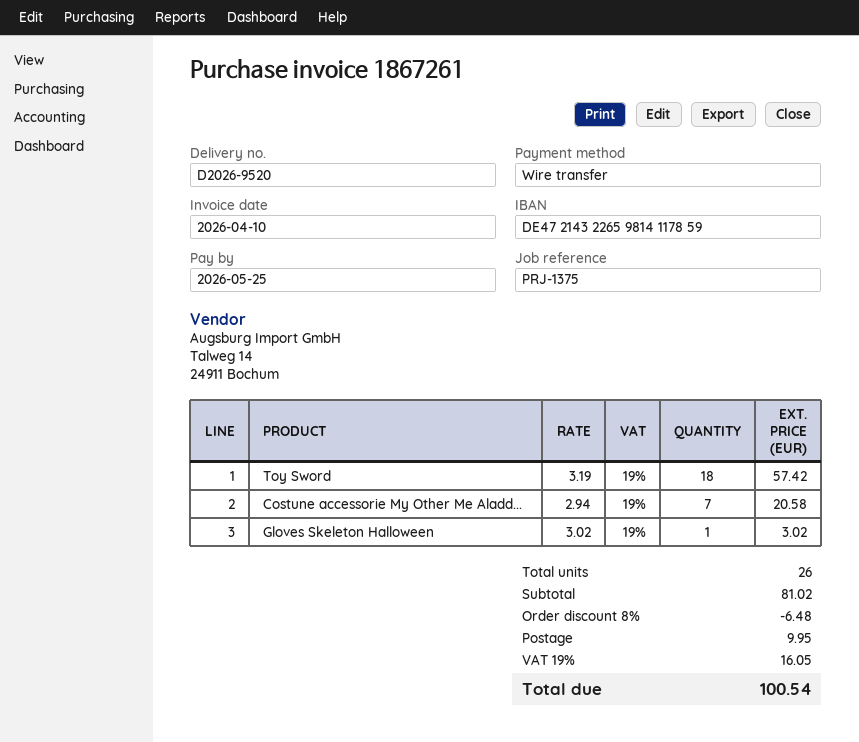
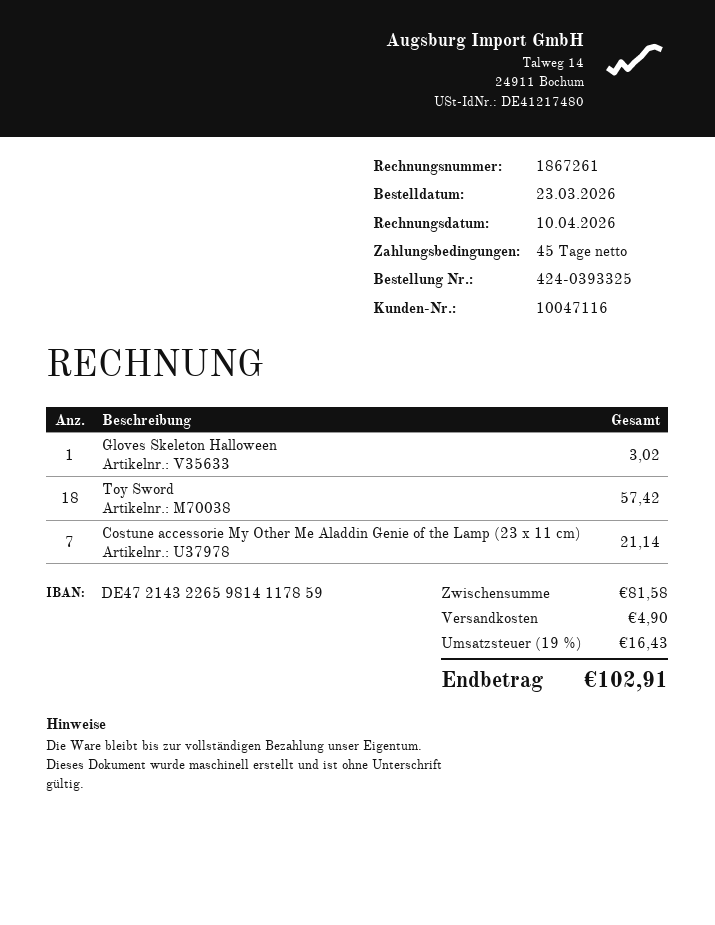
Costune accessorie My Other Me Aladd...: 7 for 20.58 -> 7 for 21.14
subtotal: 81.02 -> 81.58
discount: 8% = 6.48 -> none
shipping: 9.95 -> 4.90
tax: 19% = 16.05 -> 19% = 16.43
total: 100.54 -> 102.91

